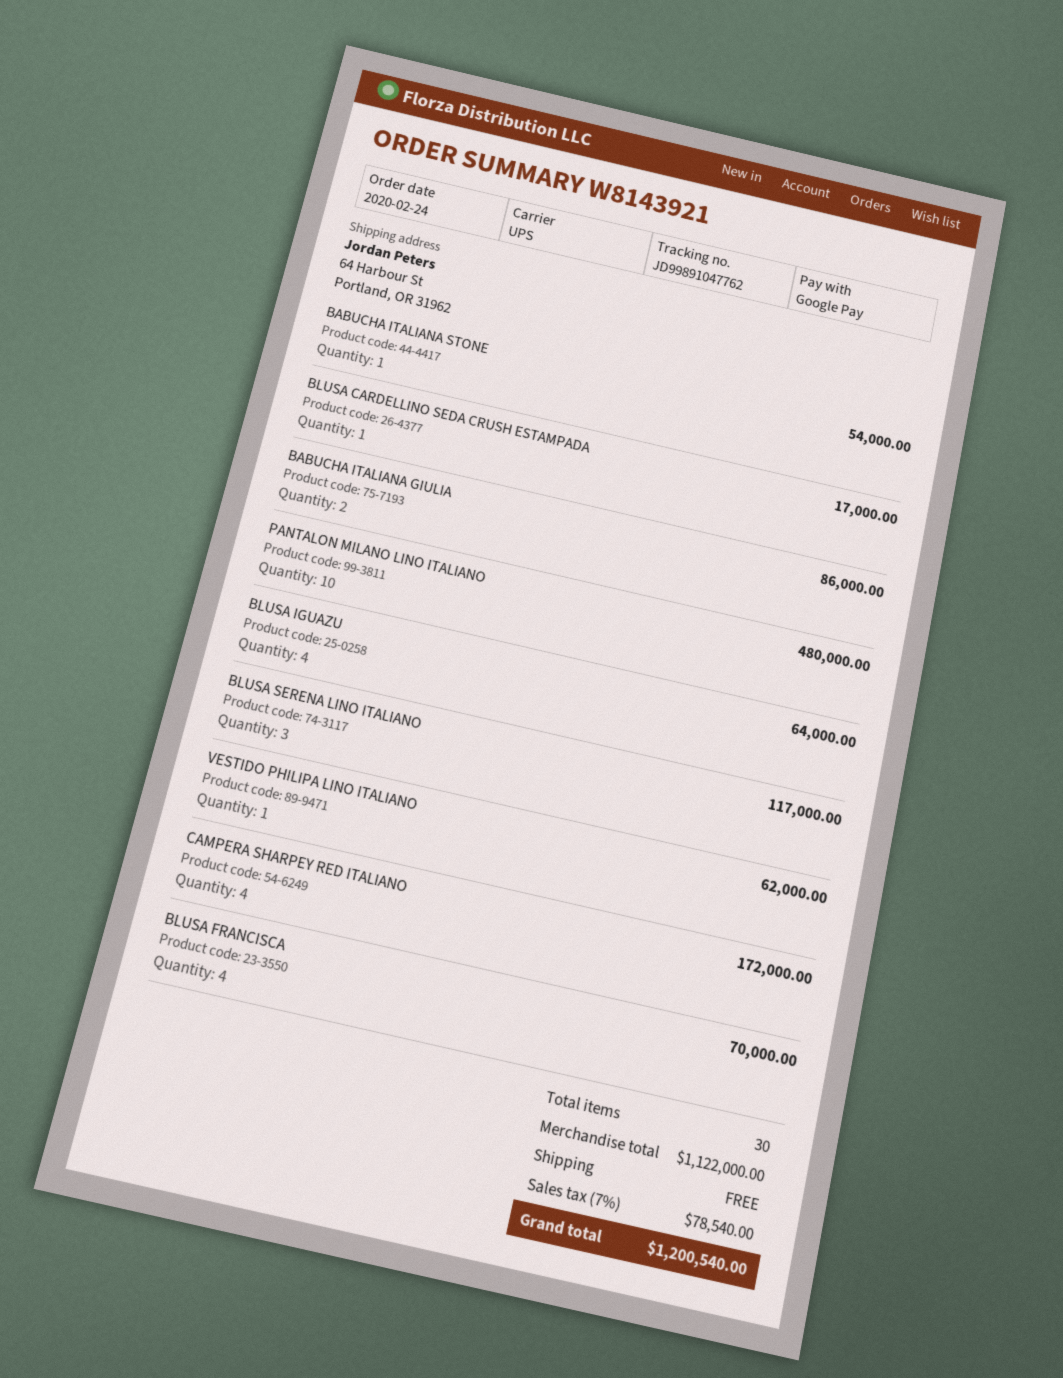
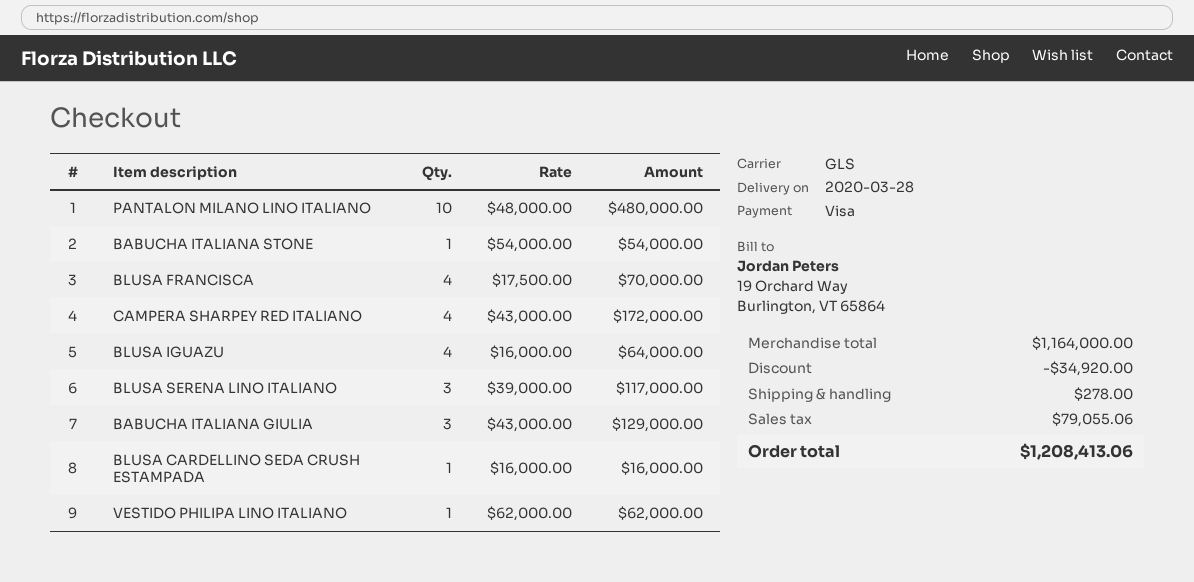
payment method: Google Pay -> Visa
shipping method: UPS -> GLS
BLUSA CARDELLINO SEDA CRUSH ESTAMPADA: 1 for 17000.00 -> 1 for 16000.00
BABUCHA ITALIANA GIULIA: 2 for 86000.00 -> 3 for 129000.00
subtotal: 1122000.00 -> 1164000.00
discount: none -> 34920.00
shipping: 0.00 -> 278.00
tax: 78540.00 -> 79055.06
total: 1200540.00 -> 1208413.06

